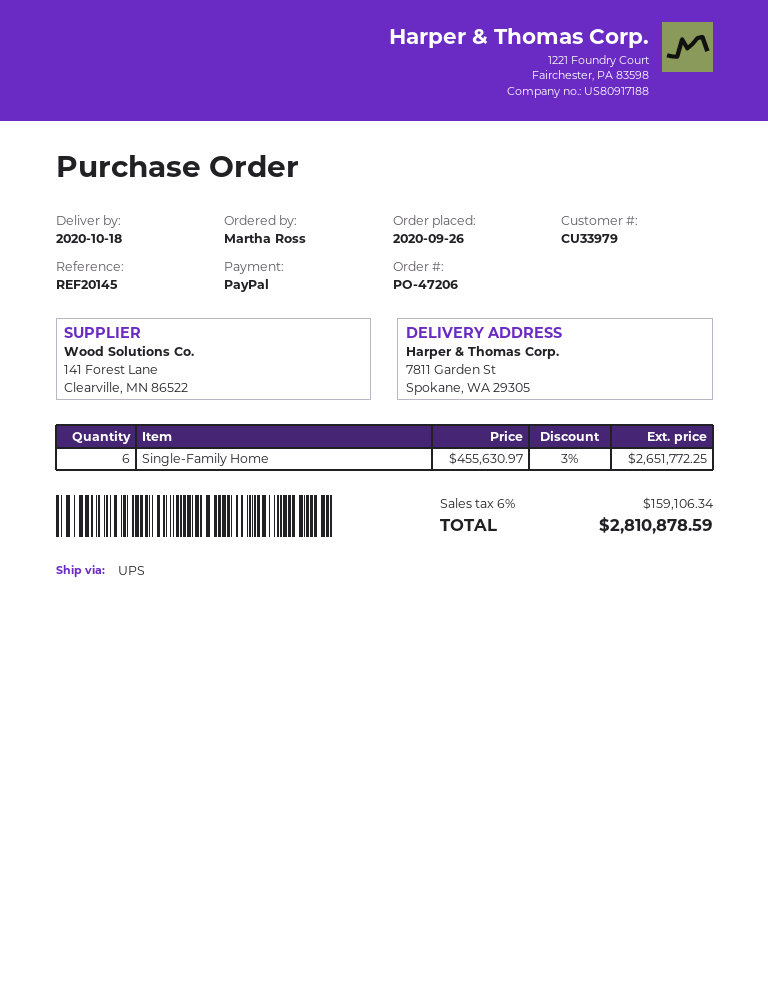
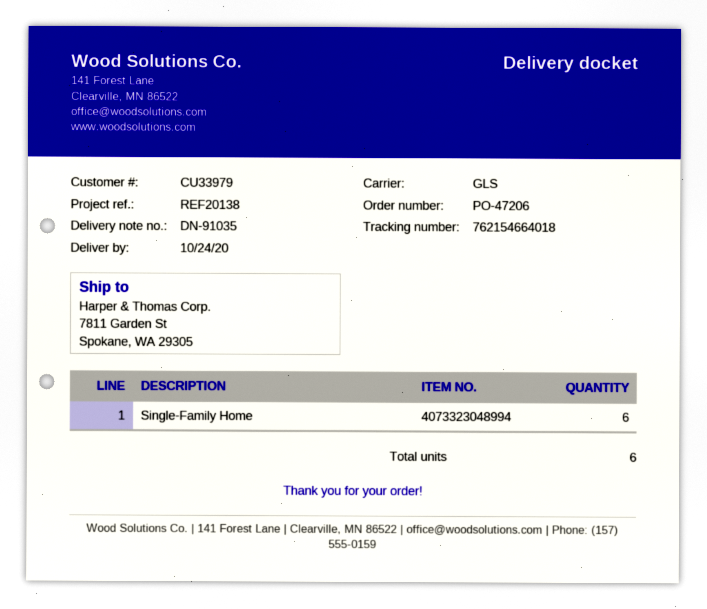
delivery date: 2020-10-18 -> 2020-10-24
reference: REF20145 -> REF20138
shipping method: UPS -> GLS

